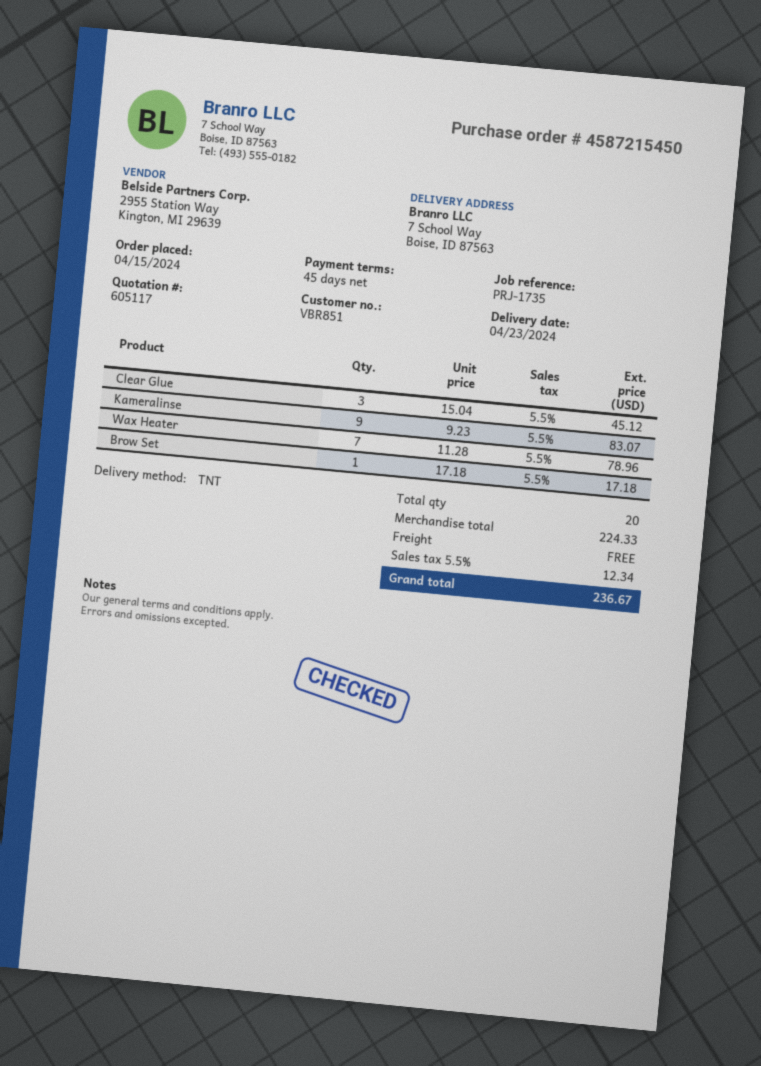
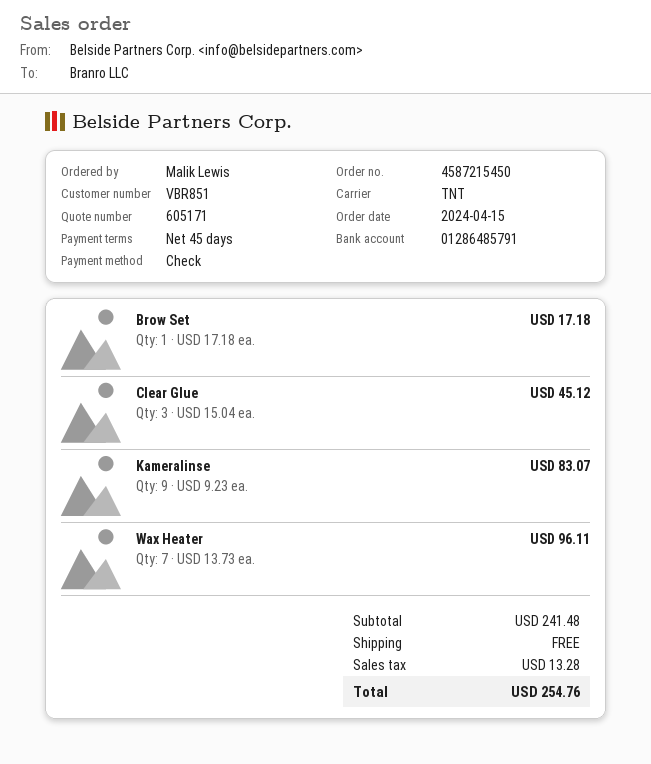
quote number: 605117 -> 605171
Wax Heater: 7 x 11.28 = 78.96 -> 7 x 13.73 = 96.11
subtotal: 224.33 -> 241.48
tax: 12.34 -> 13.28
total: 236.67 -> 254.76

